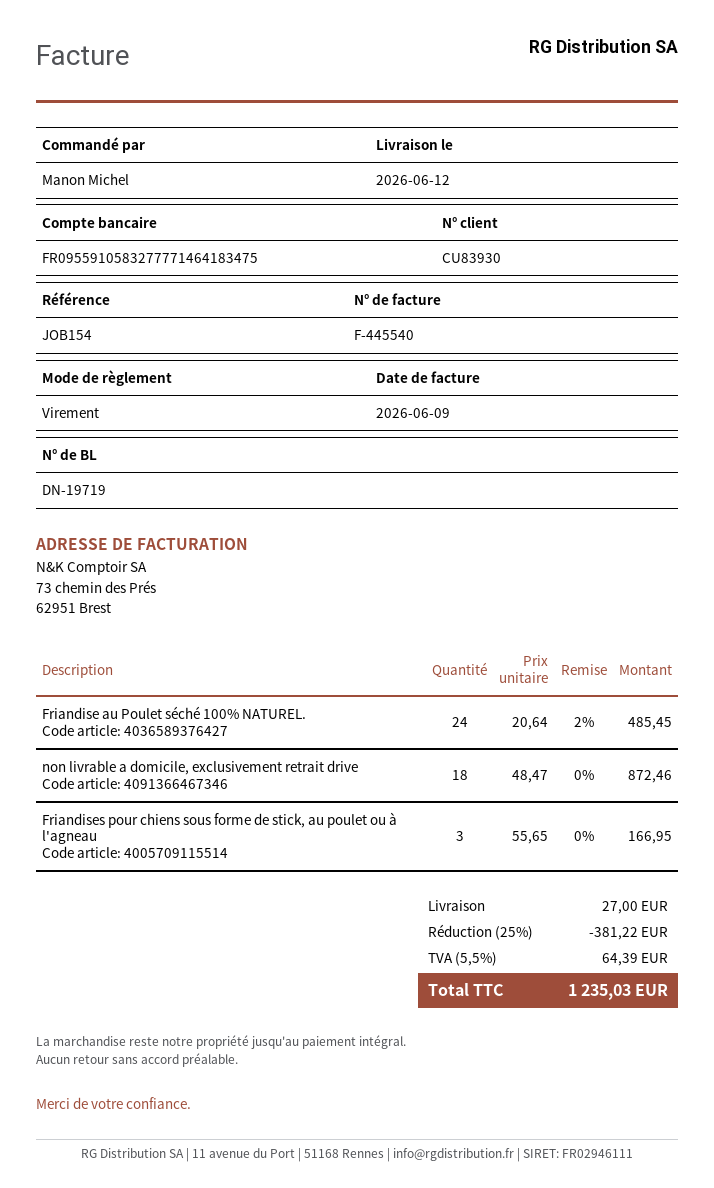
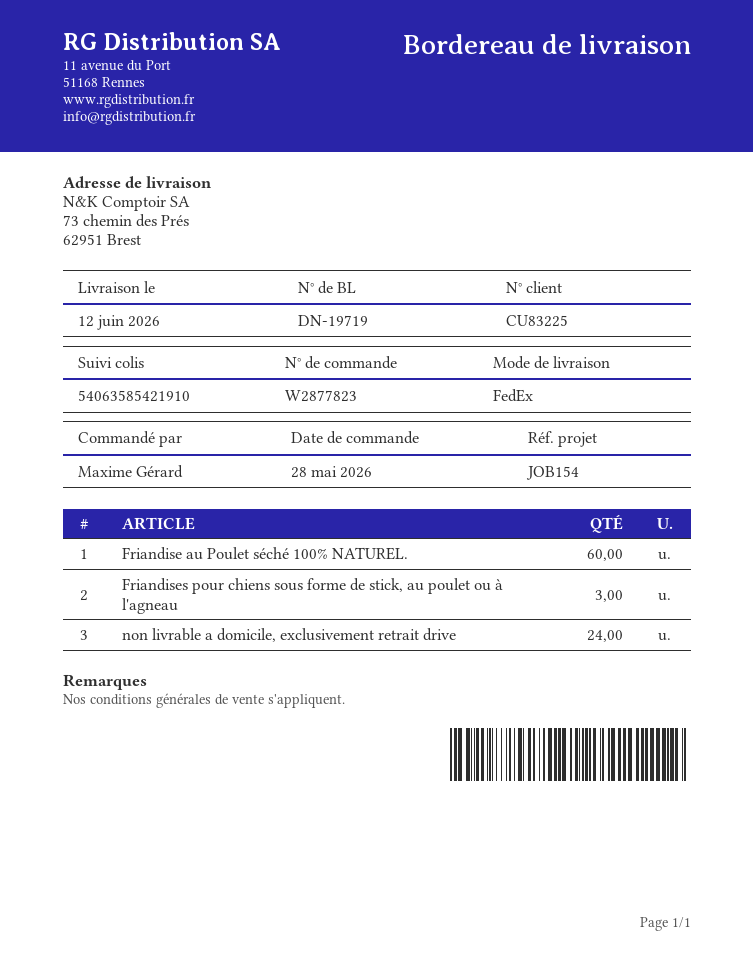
customer number: CU83930 -> CU83225
ordered by: Manon Michel -> Maxime Gérard
Friandise au Poulet séché 100% NATUREL.: 24 -> 60
non livrable a domicile, exclusivement retrait drive: 18 -> 24

